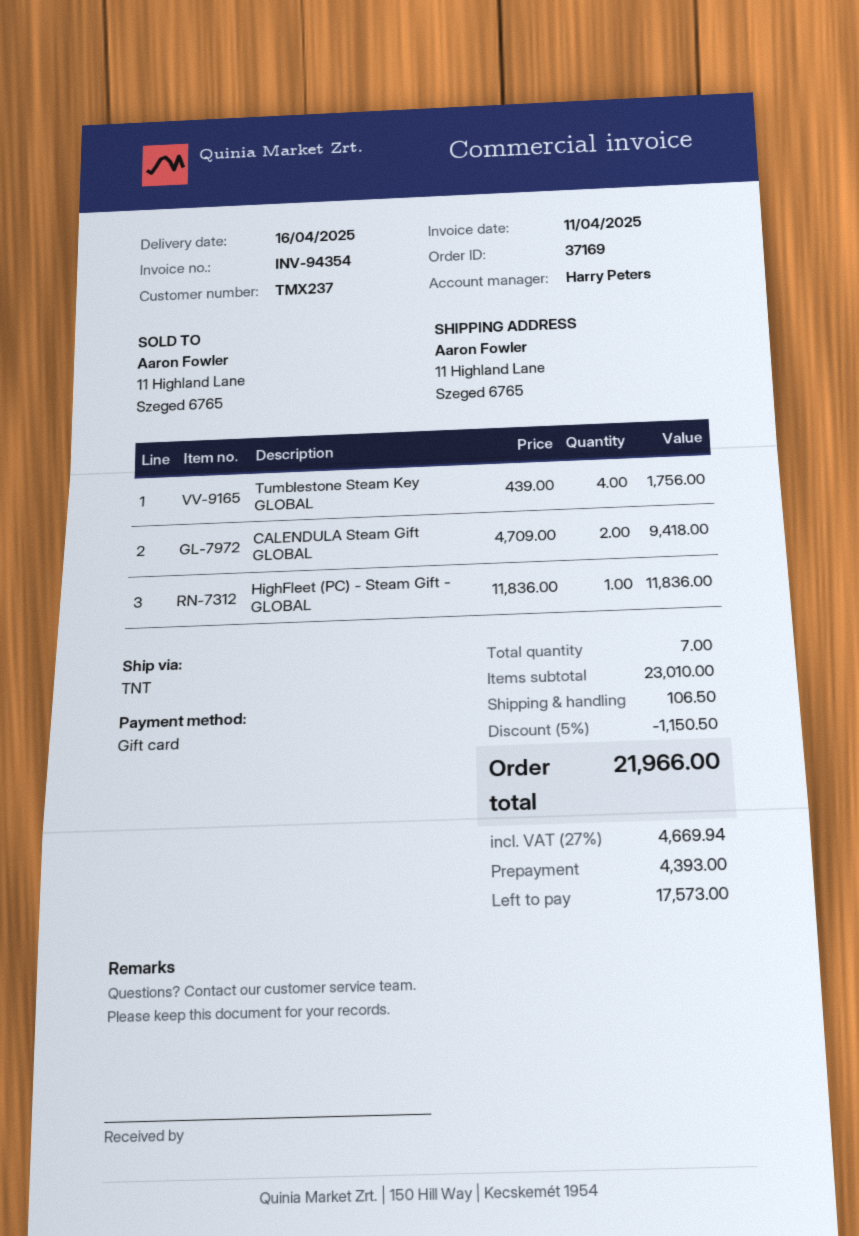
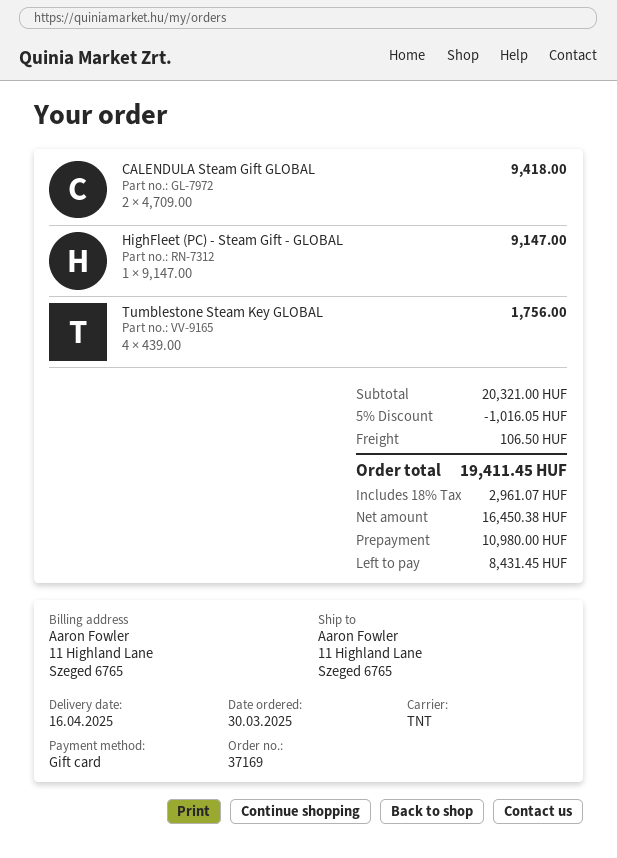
HighFleet (PC) - Steam Gift - GLOBAL: 1 x 11836.00 = 11836.00 -> 1 x 9147.00 = 9147.00
subtotal: 23010.00 -> 20321.00
discount: 5% = 1150.50 -> 5% = 1016.05
tax: 27% = 4669.94 -> 18% = 2961.07
total: 21966.00 -> 19411.45
deposit: 4393.00 -> 10980.00
balance: 17573.00 -> 8431.45

